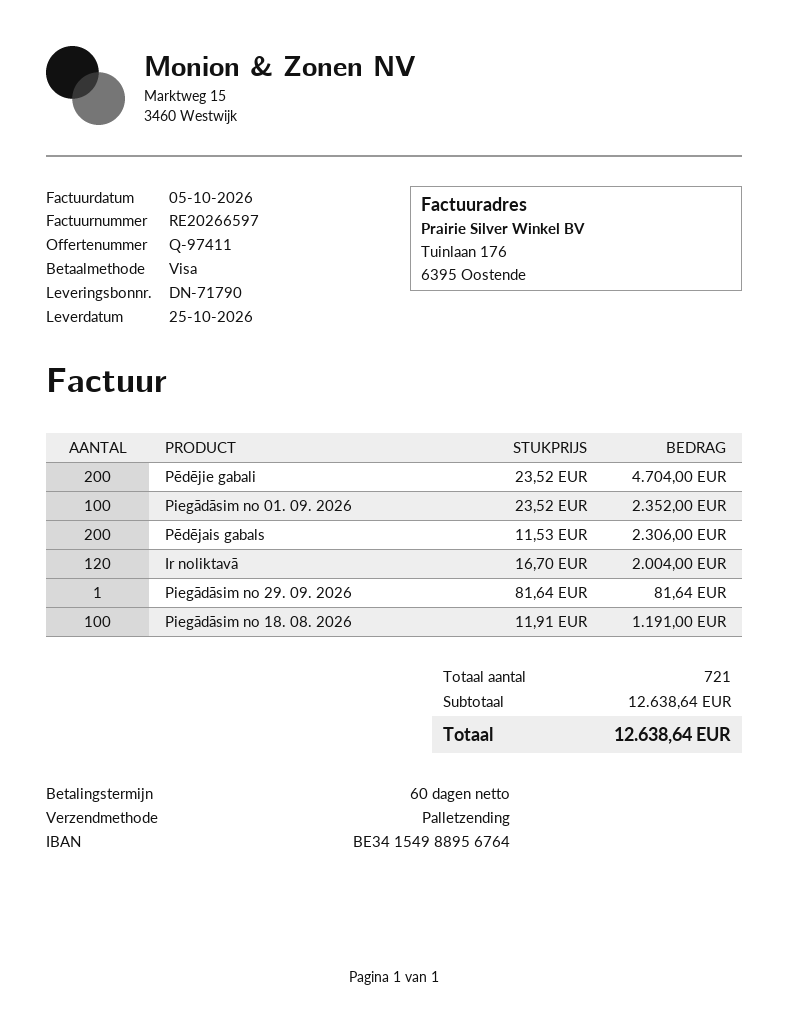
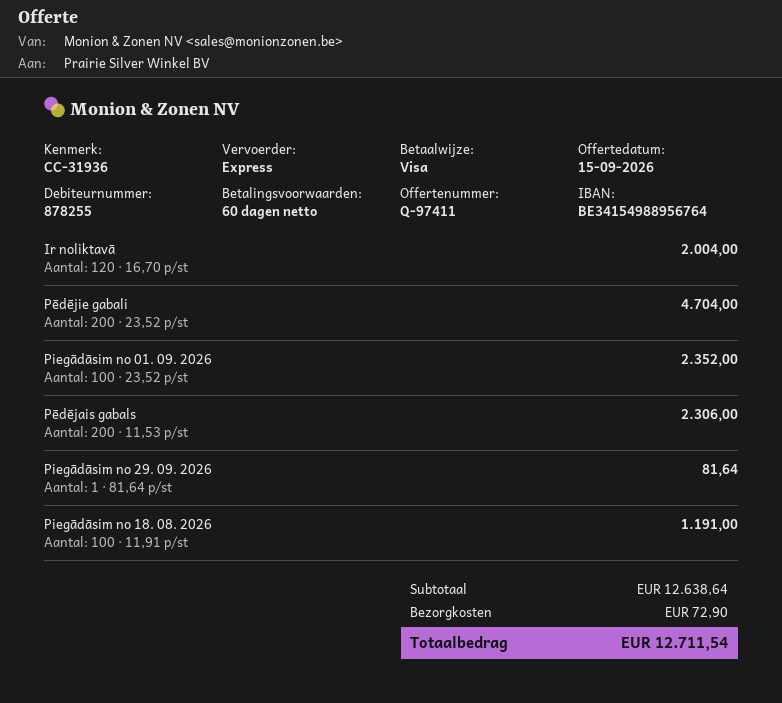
shipping method: pallet freight -> express
shipping: none -> 72.90
total: 12638.64 -> 12711.54

